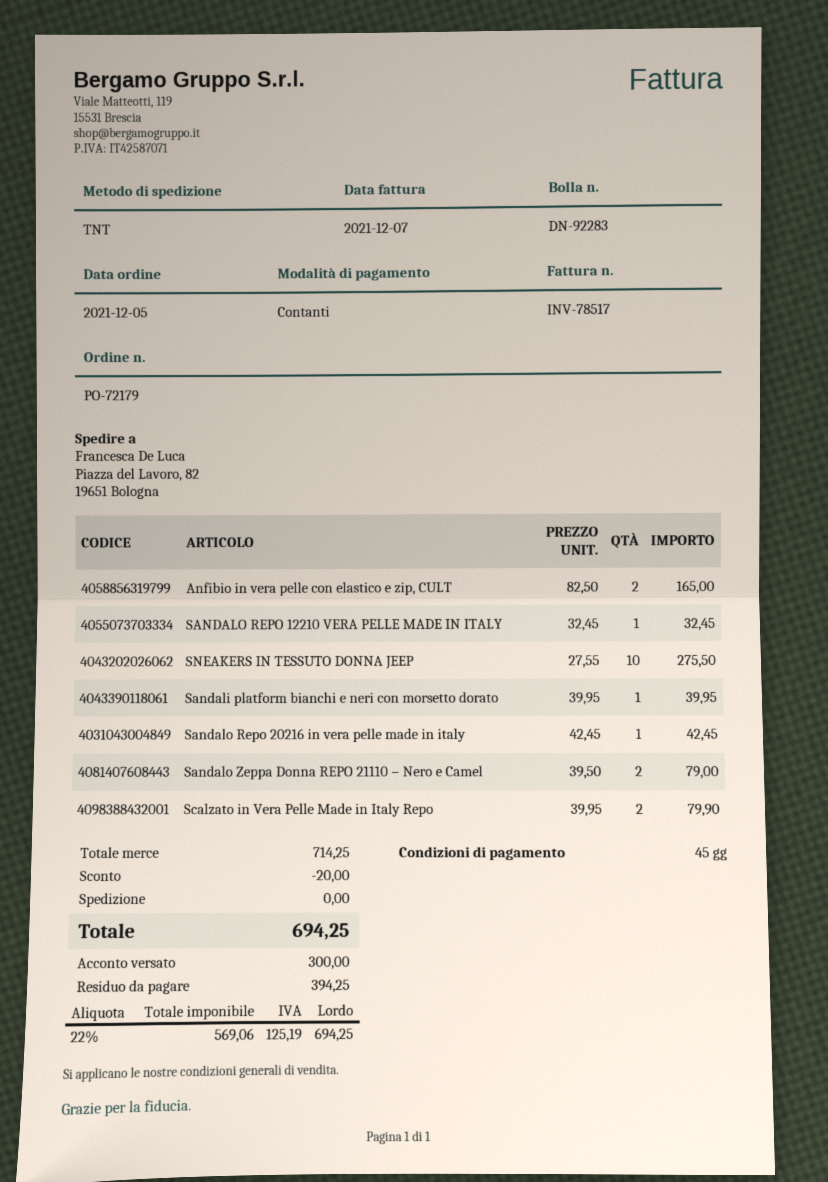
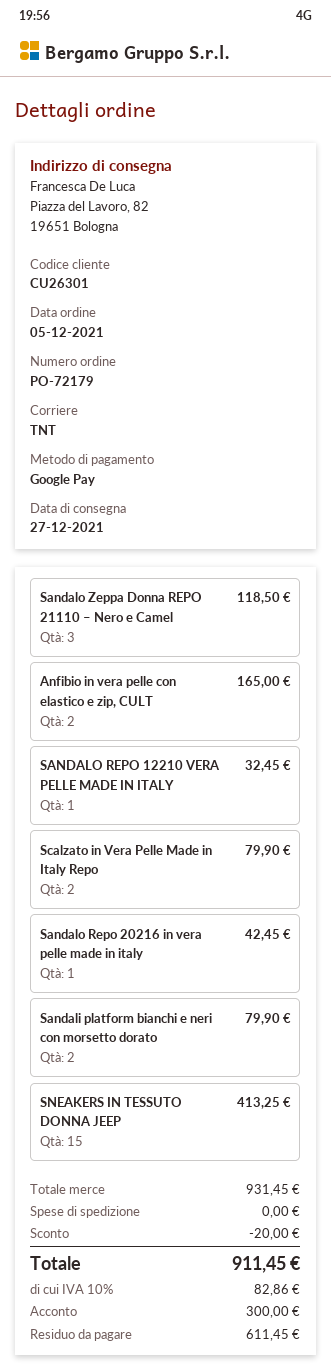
payment method: cash -> Google Pay
SNEAKERS IN TESSUTO DONNA JEEP: 10 for 275.50 -> 15 for 413.25
Sandali platform bianchi e neri con morsetto dorato: 1 for 39.95 -> 2 for 79.90
Sandalo Zeppa Donna REPO 21110 – Nero e Camel: 2 for 79.00 -> 3 for 118.50
subtotal: 714.25 -> 931.45
tax: 22% = 125.19 -> 10% = 82.86
total: 694.25 -> 911.45
balance: 394.25 -> 611.45

